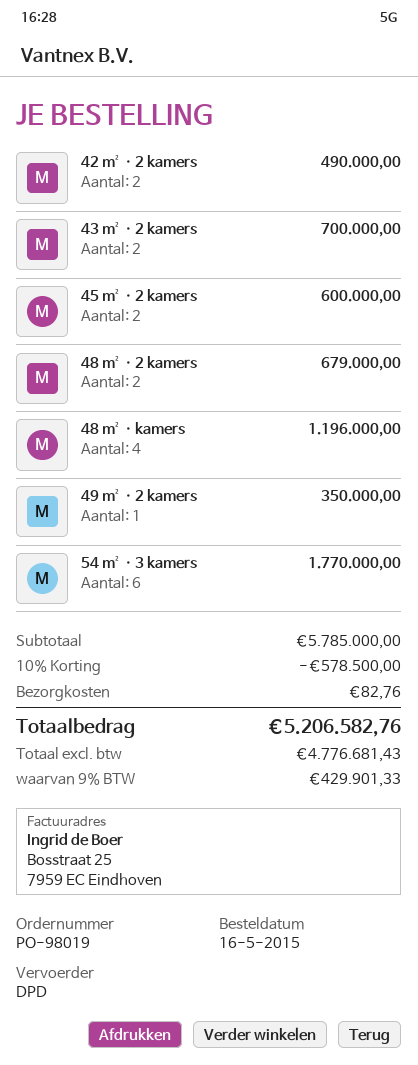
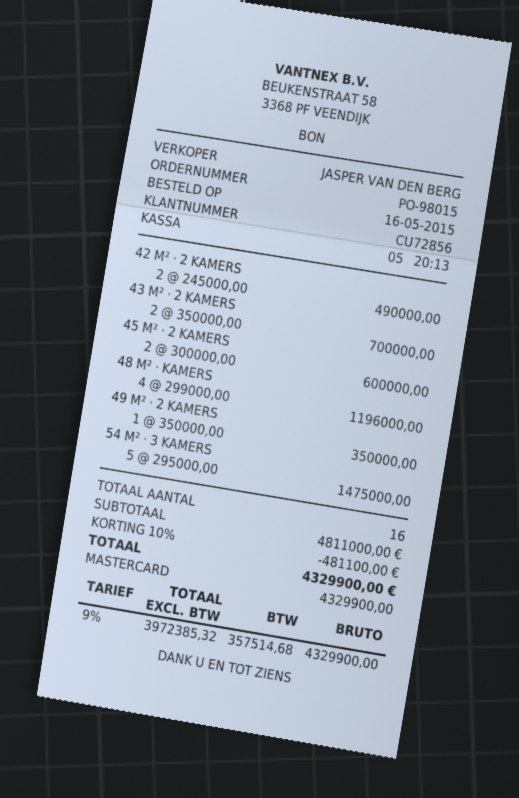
order number: PO-98019 -> PO-98015
48 m² · 2 kamers: 2 for 679000.00 -> none
54 m² · 3 kamers: 6 for 1770000.00 -> 5 for 1475000.00
subtotal: 5785000.00 -> 4811000.00
discount: 10% = 578500.00 -> 10% = 481100.00
shipping: 82.76 -> none
net: 4776681.43 -> 3972385.32
tax: 9% = 429901.33 -> 9% = 357514.68
total: 5206582.76 -> 4329900.00

